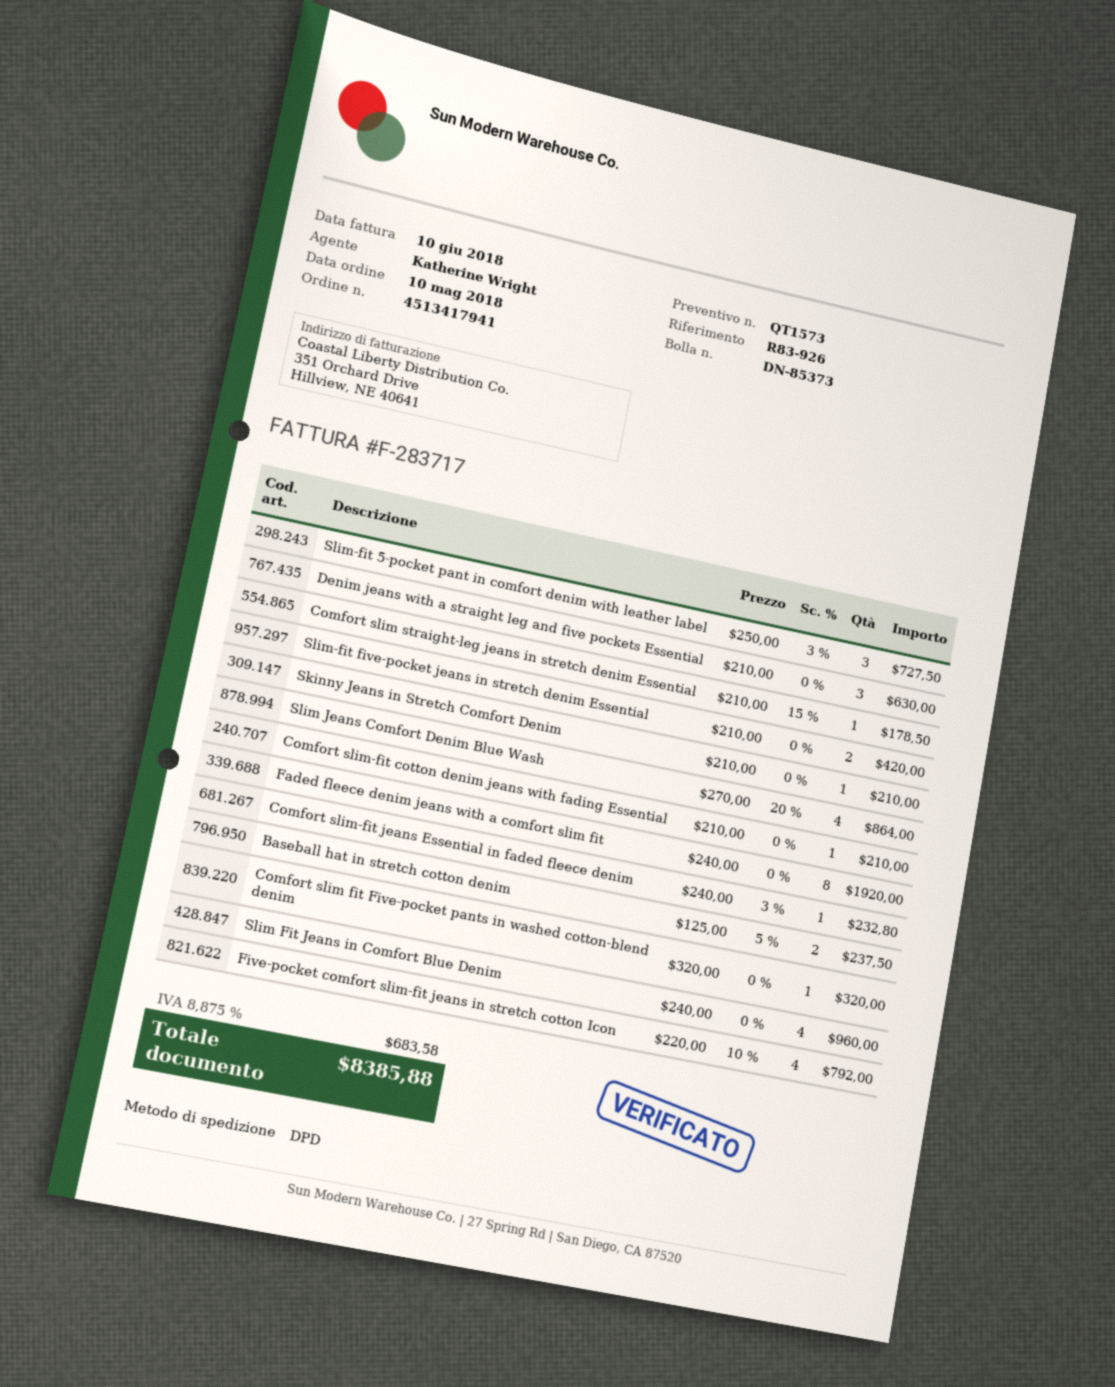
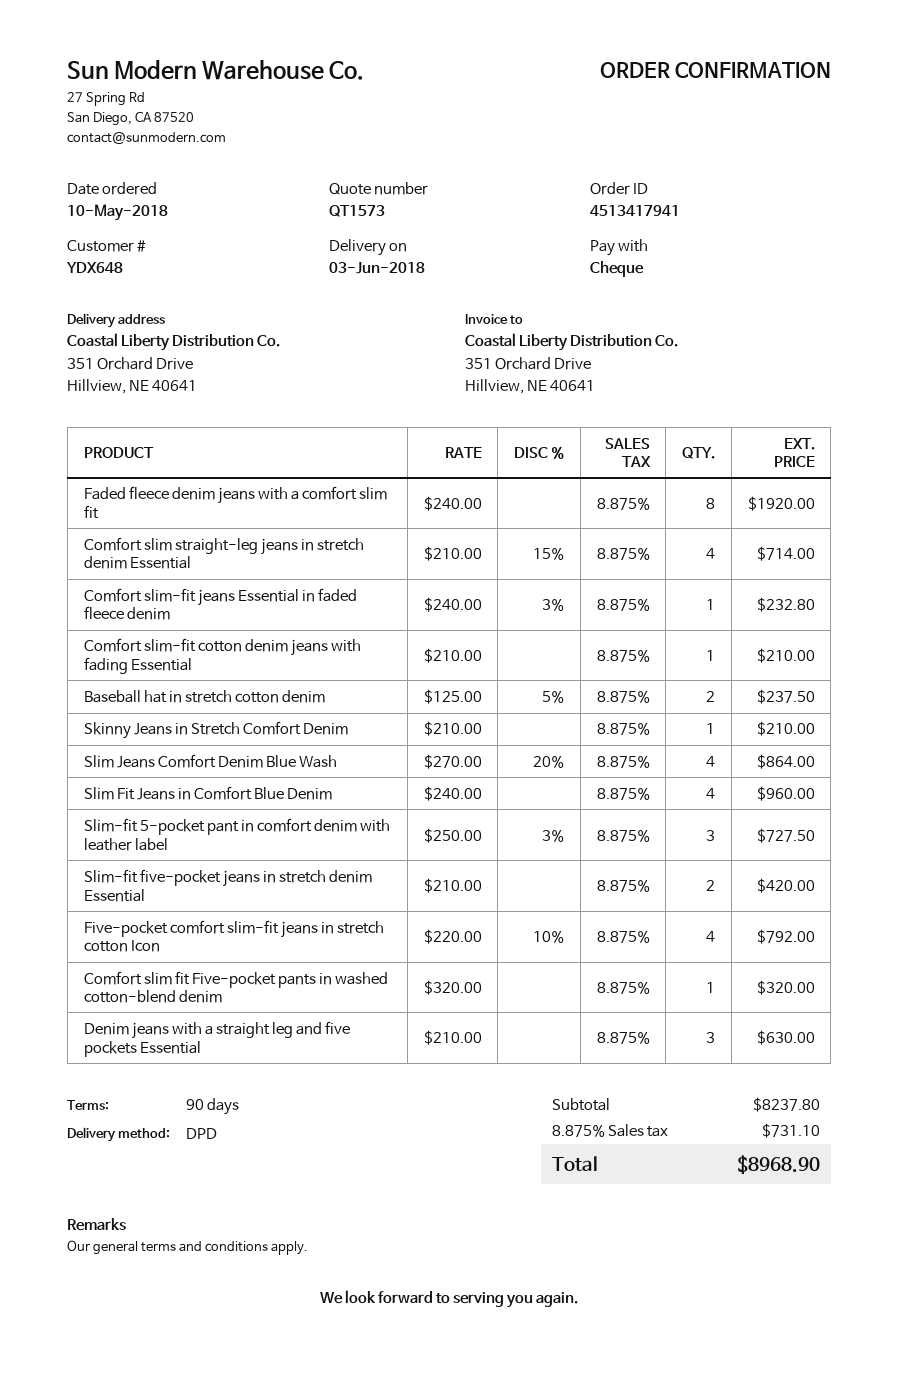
Comfort slim straight-leg jeans in stretch denim Essential: 1 x 210.00 - 15% = 178.50 -> 4 x 210.00 - 15% = 714.00
tax: 8.875% = 683.58 -> 8.875% = 731.10
total: 8385.88 -> 8968.90

